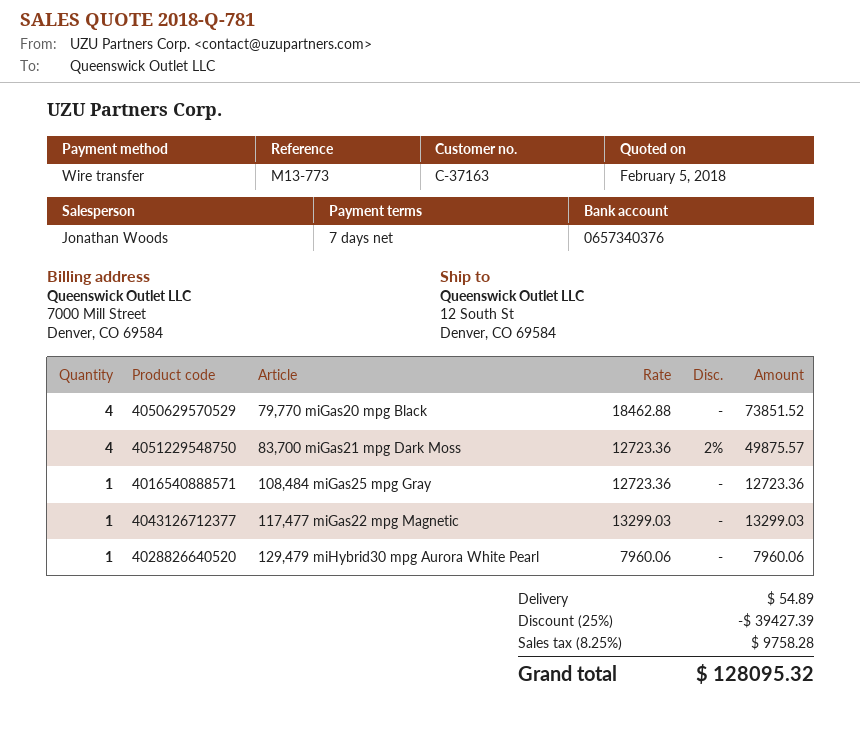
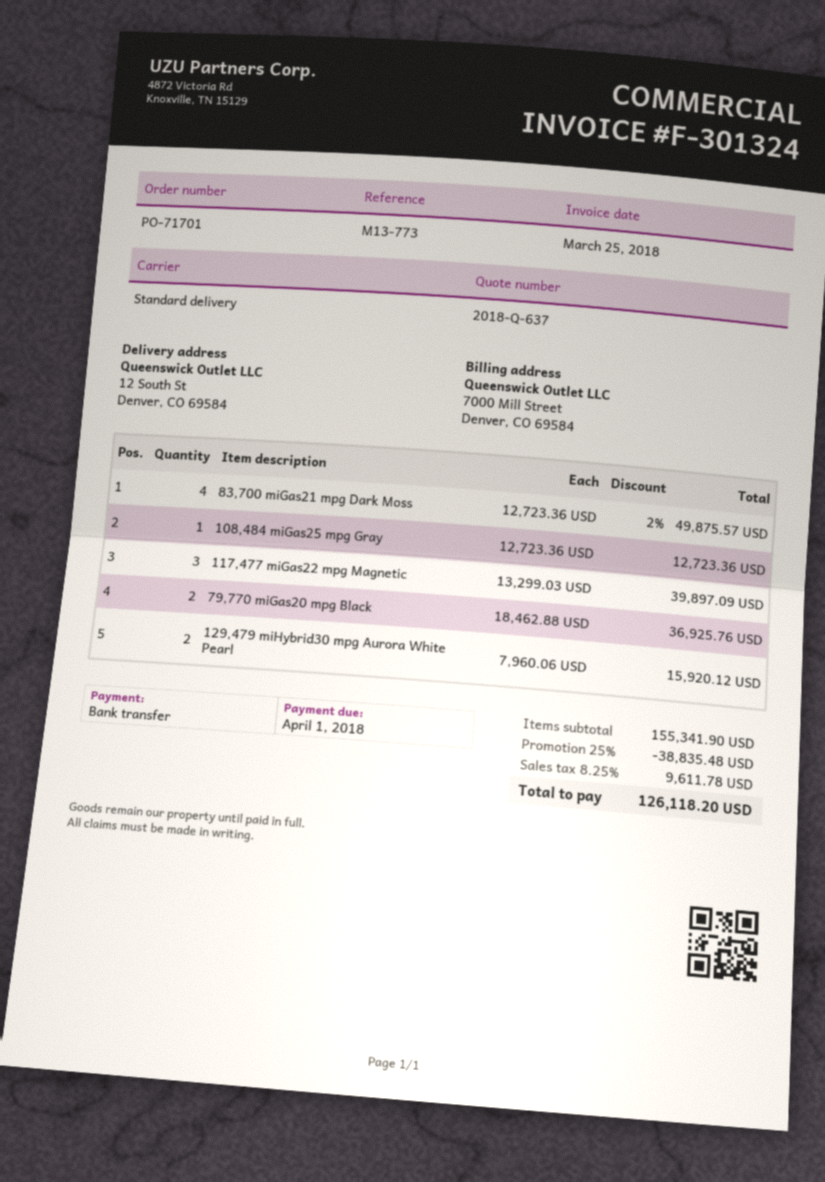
quote number: 2018-Q-781 -> 2018-Q-637
79,770 miGas20 mpg Black: 4 x 18462.88 = 73851.52 -> 2 x 18462.88 = 36925.76
117,477 miGas22 mpg Magnetic: 1 x 13299.03 = 13299.03 -> 3 x 13299.03 = 39897.09
129,479 miHybrid30 mpg Aurora White Pearl: 1 x 7960.06 = 7960.06 -> 2 x 7960.06 = 15920.12
discount: 25% = 39427.39 -> 25% = 38835.48
shipping: 54.89 -> none
tax: 8.25% = 9758.28 -> 8.25% = 9611.78
total: 128095.32 -> 126118.20

